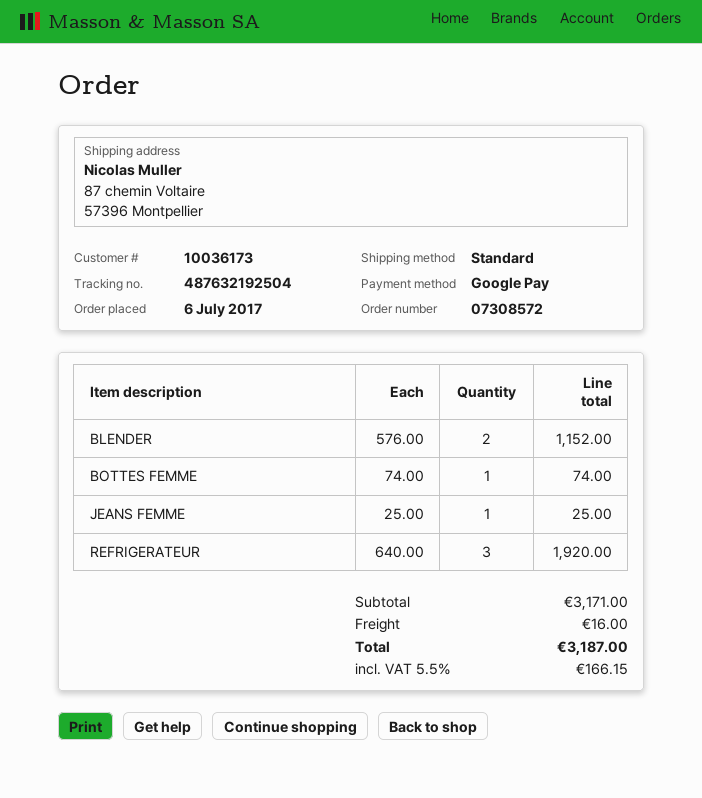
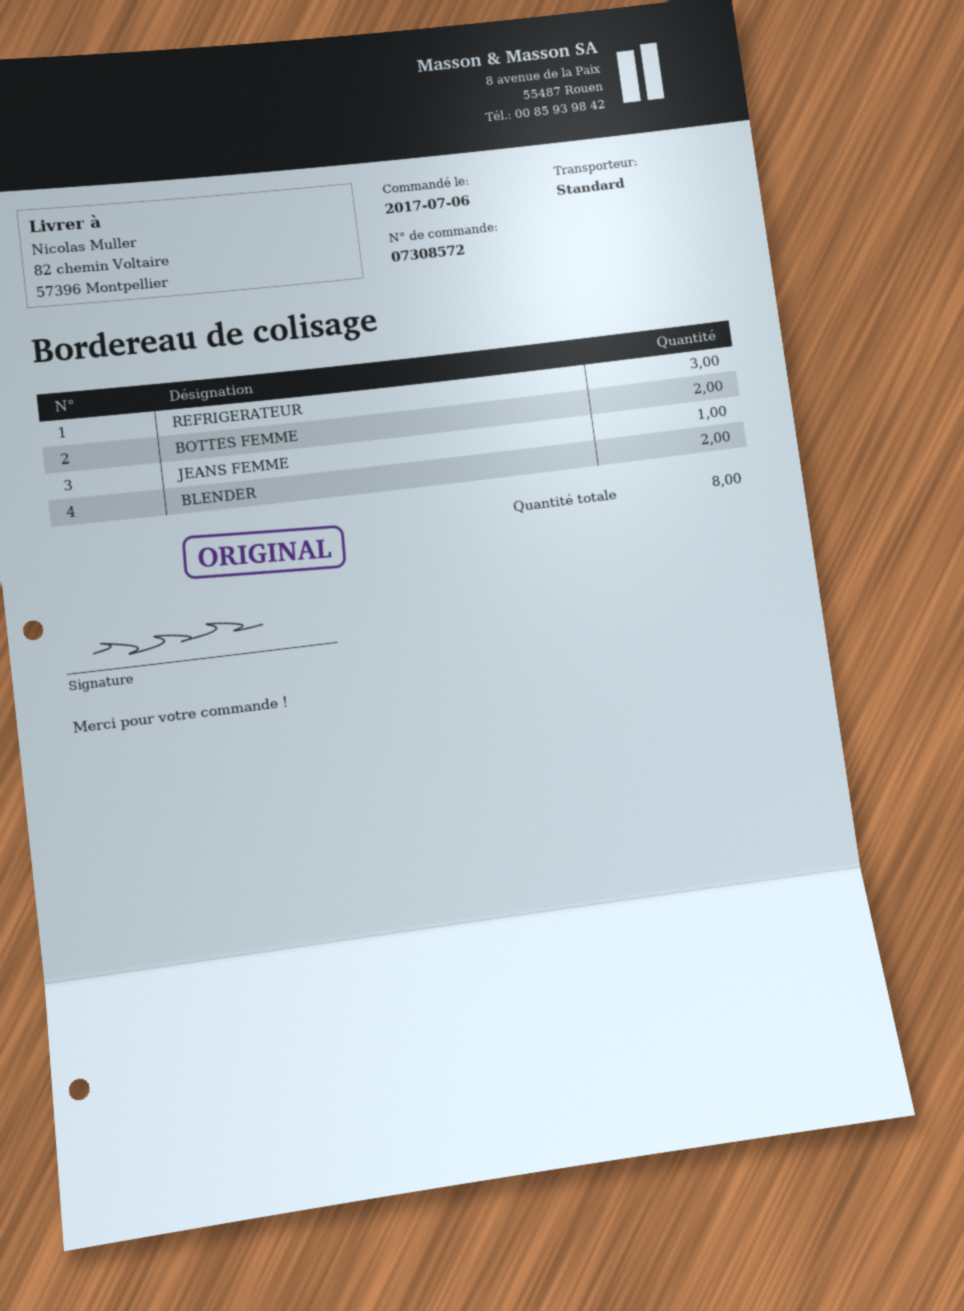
ship to: 87 chemin Voltaire, 57396 Montpellier -> 82 chemin Voltaire, 57396 Montpellier
BOTTES FEMME: 1 -> 2

